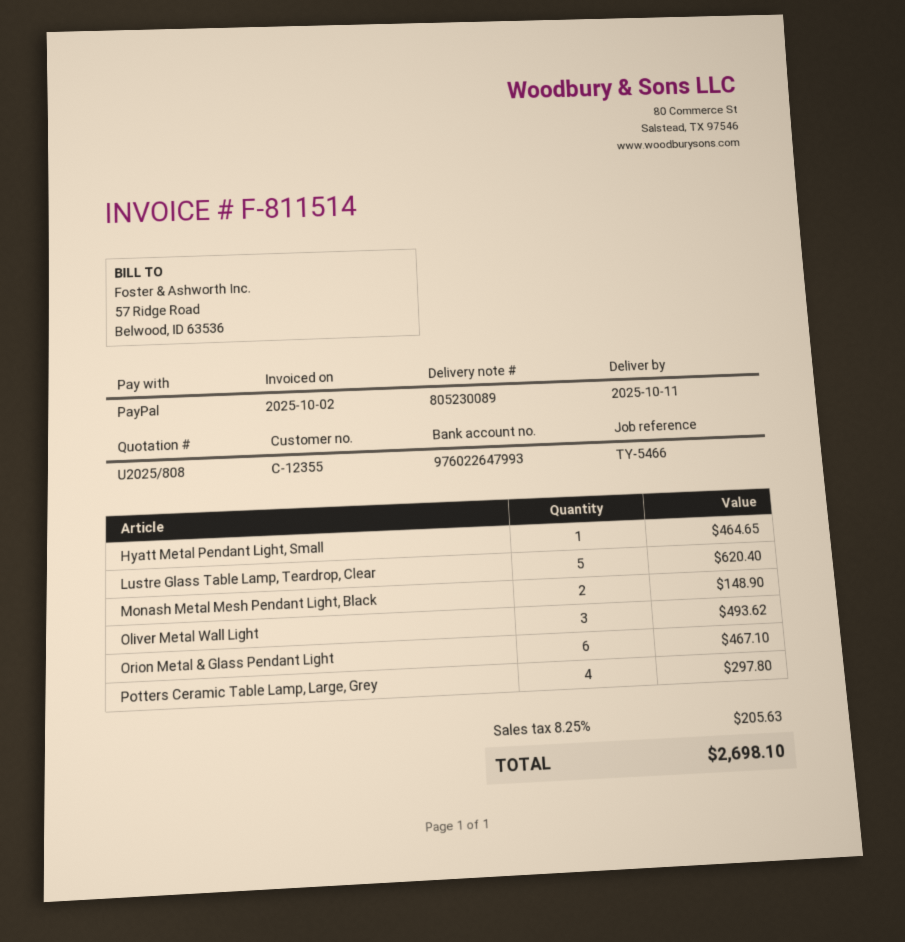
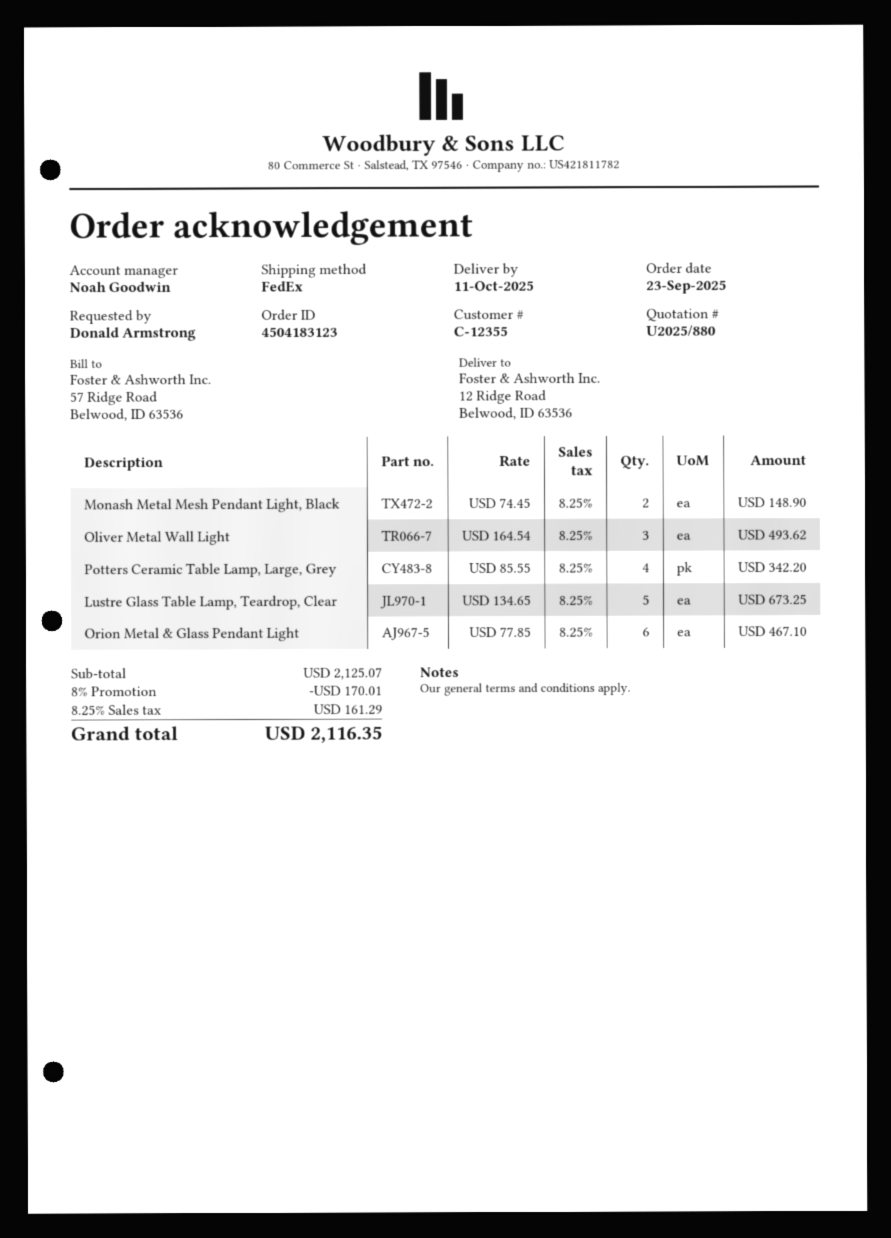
quote number: U2025/808 -> U2025/880
Hyatt Metal Pendant Light, Small: 1 for 464.65 -> none
Lustre Glass Table Lamp, Teardrop, Clear: 5 for 620.40 -> 5 for 673.25
Potters Ceramic Table Lamp, Large, Grey: 4 for 297.80 -> 4 for 342.20
discount: none -> 8% = 170.01
tax: 8.25% = 205.63 -> 8.25% = 161.29
total: 2698.10 -> 2116.35

